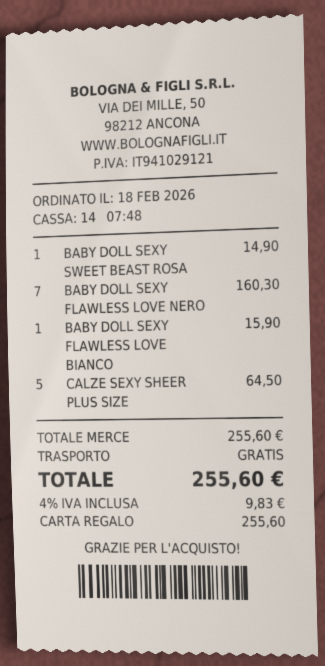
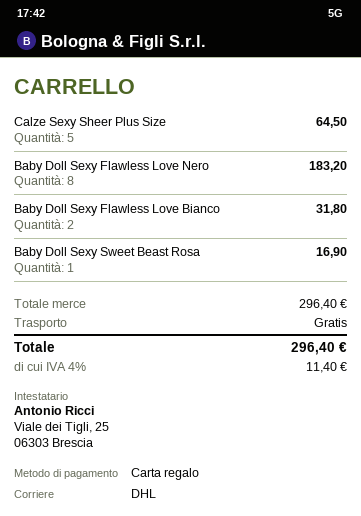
BABY DOLL SEXY SWEET BEAST ROSA: 1 for 14.90 -> 1 for 16.90
BABY DOLL SEXY FLAWLESS LOVE NERO: 7 for 160.30 -> 8 for 183.20
BABY DOLL SEXY FLAWLESS LOVE BIANCO: 1 for 15.90 -> 2 for 31.80
subtotal: 255.60 -> 296.40
tax: 4% = 9.83 -> 4% = 11.40
total: 255.60 -> 296.40

